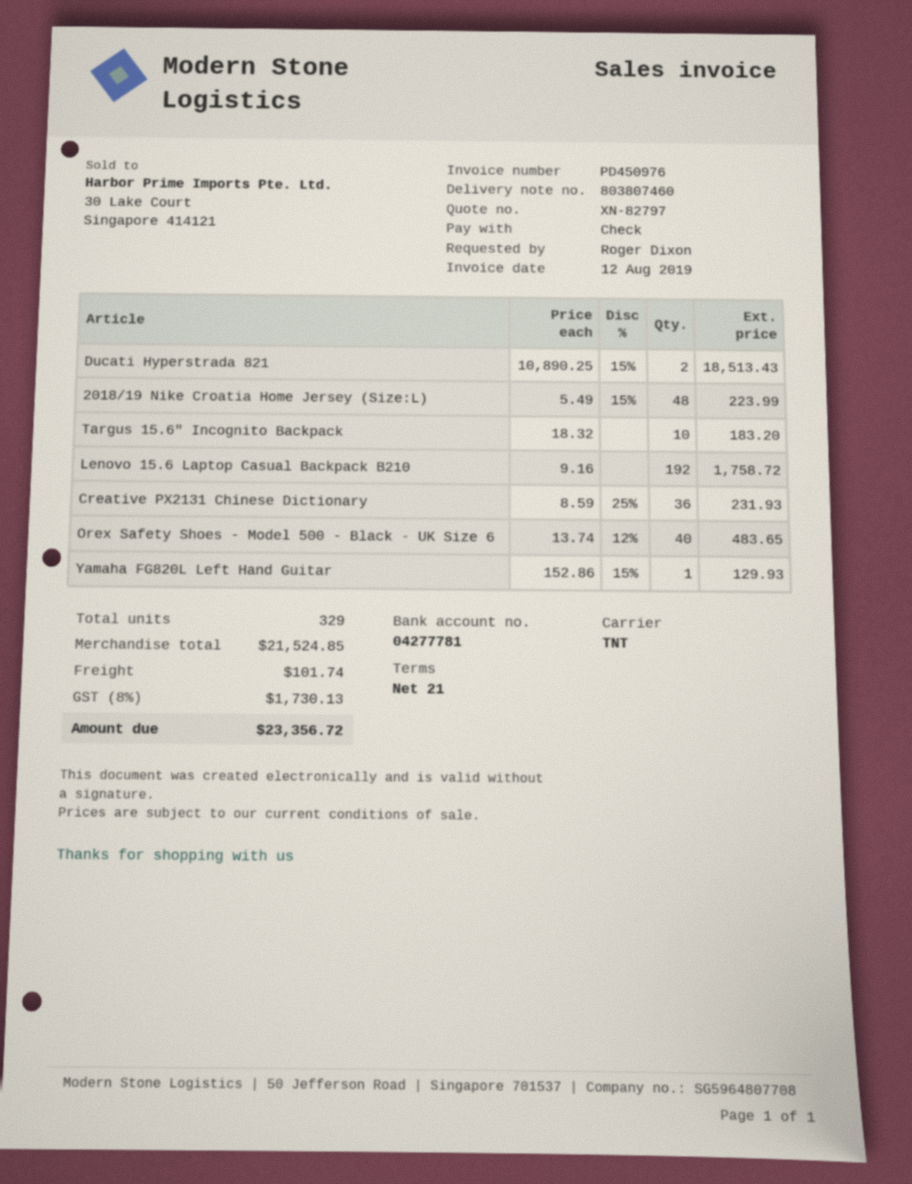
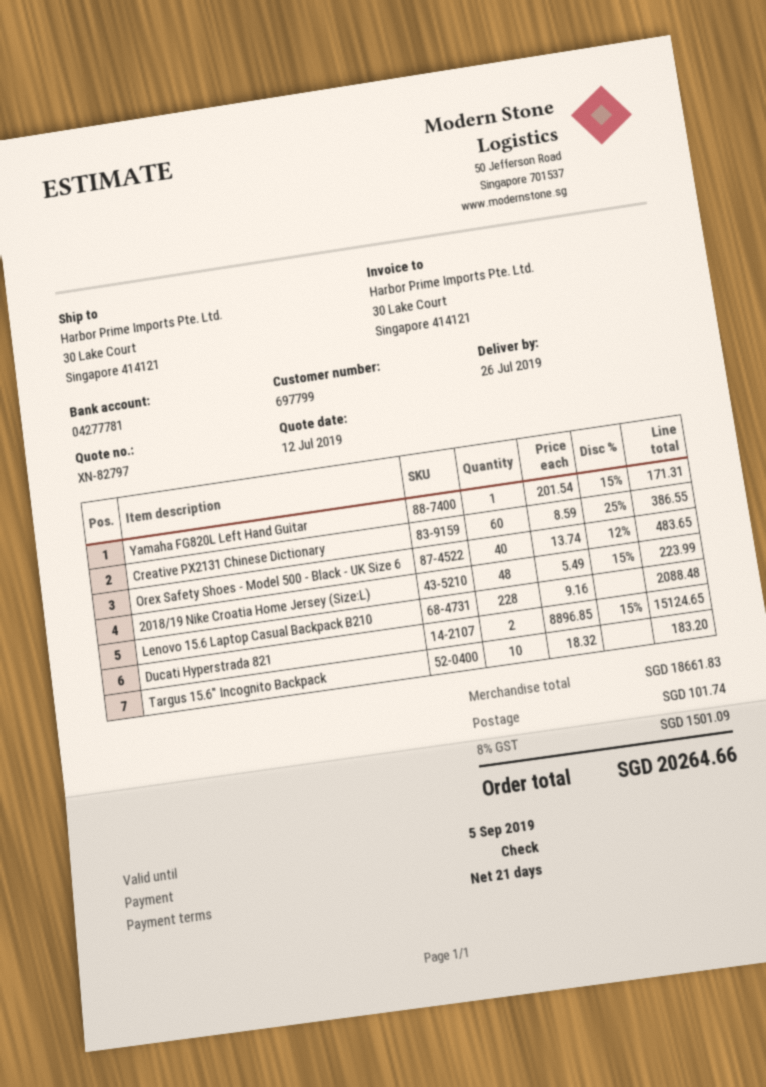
Ducati Hyperstrada 821: 2 x 10890.25 - 15% = 18513.43 -> 2 x 8896.85 - 15% = 15124.65
Lenovo 15.6 Laptop Casual Backpack B210: 192 x 9.16 = 1758.72 -> 228 x 9.16 = 2088.48
Creative PX2131 Chinese Dictionary: 36 x 8.59 - 25% = 231.93 -> 60 x 8.59 - 25% = 386.55
Yamaha FG820L Left Hand Guitar: 1 x 152.86 - 15% = 129.93 -> 1 x 201.54 - 15% = 171.31
subtotal: 21524.85 -> 18661.83
tax: 8% = 1730.13 -> 8% = 1501.09
total: 23356.72 -> 20264.66

